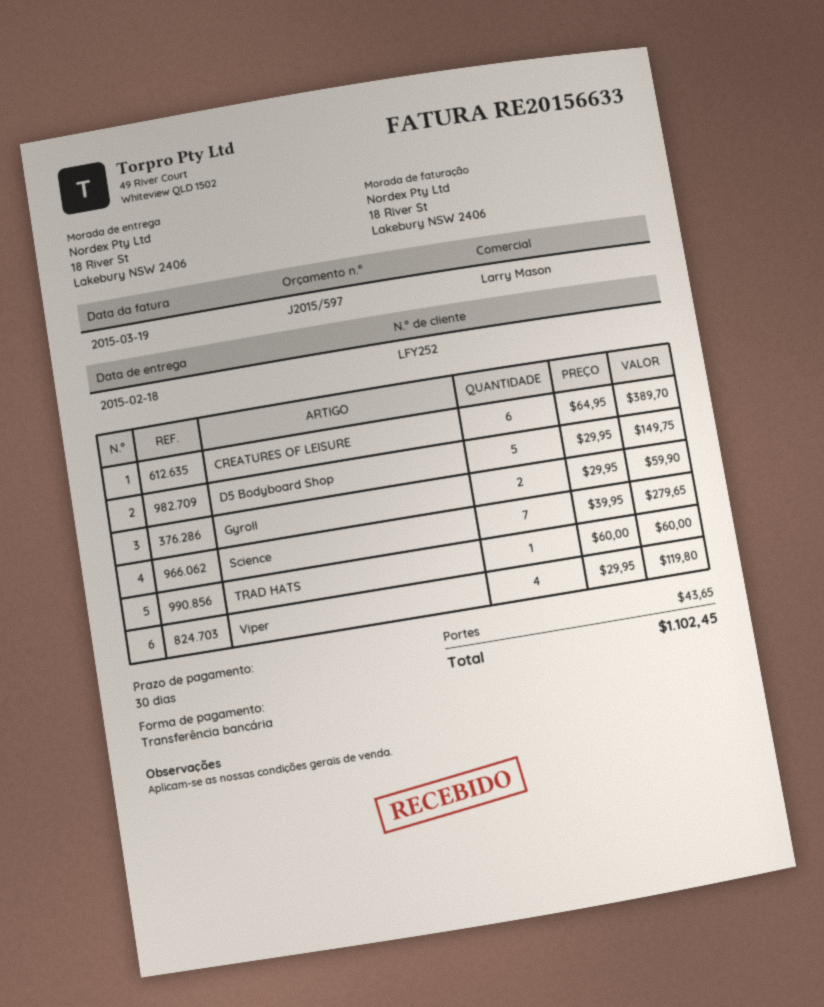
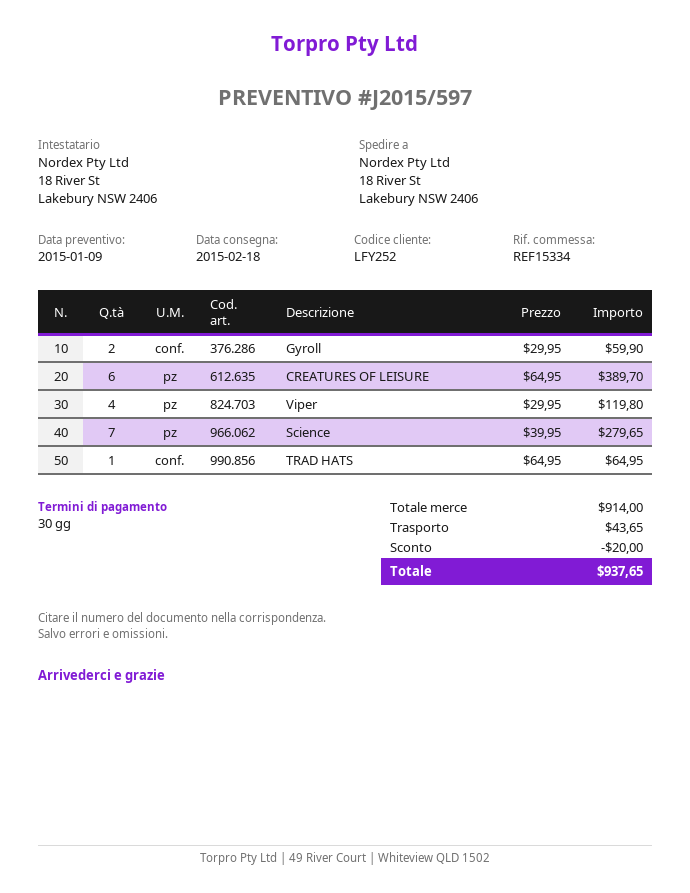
D5 Bodyboard Shop: 5 x 29.95 = 149.75 -> none
TRAD HATS: 1 x 60.00 = 60.00 -> 1 x 64.95 = 64.95
discount: none -> 20.00
total: 1102.45 -> 937.65

